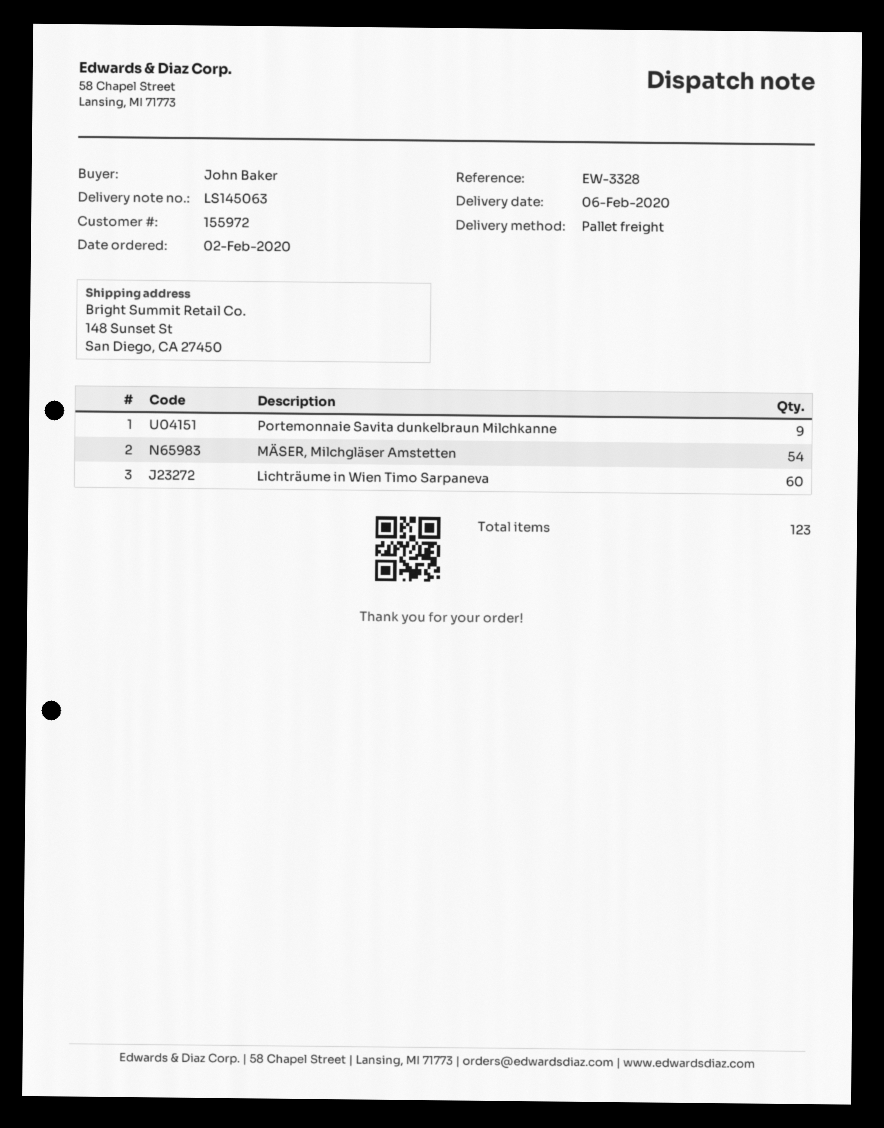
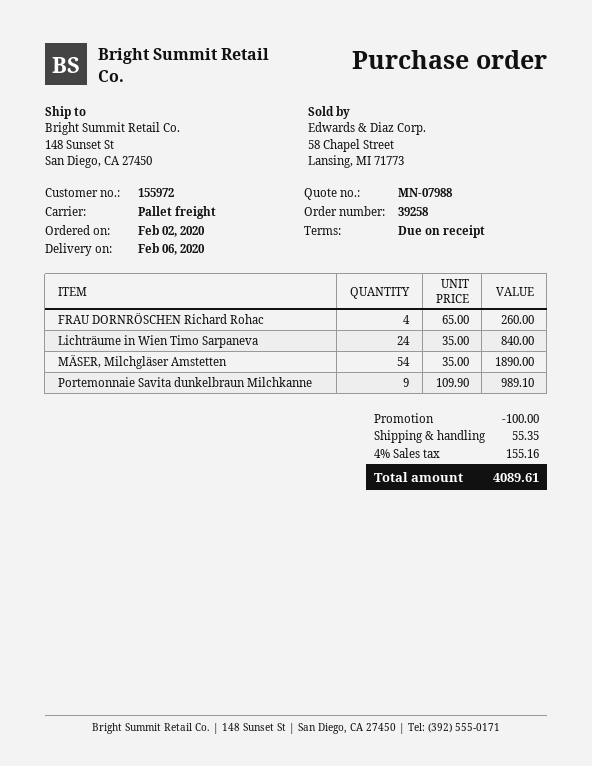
Lichträume in Wien Timo Sarpaneva: 60 -> 24
FRAU DORNRÖSCHEN Richard Rohac: none -> 4

